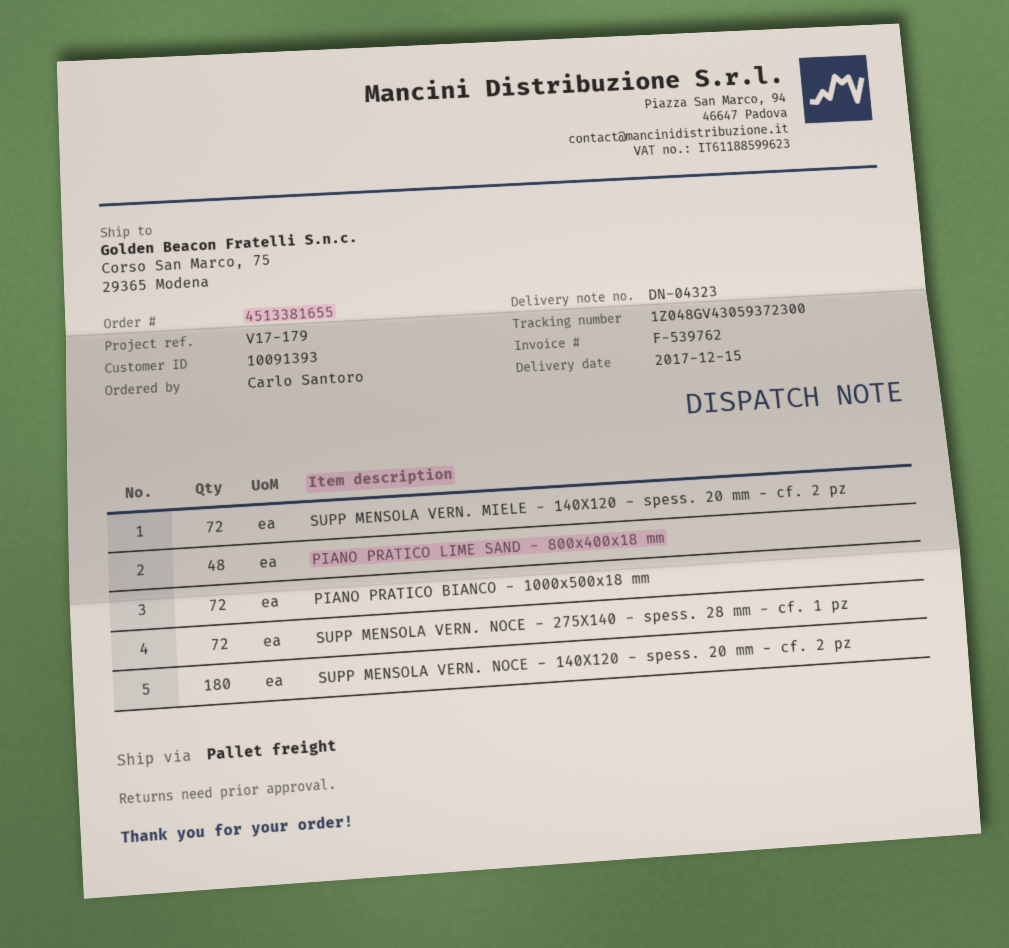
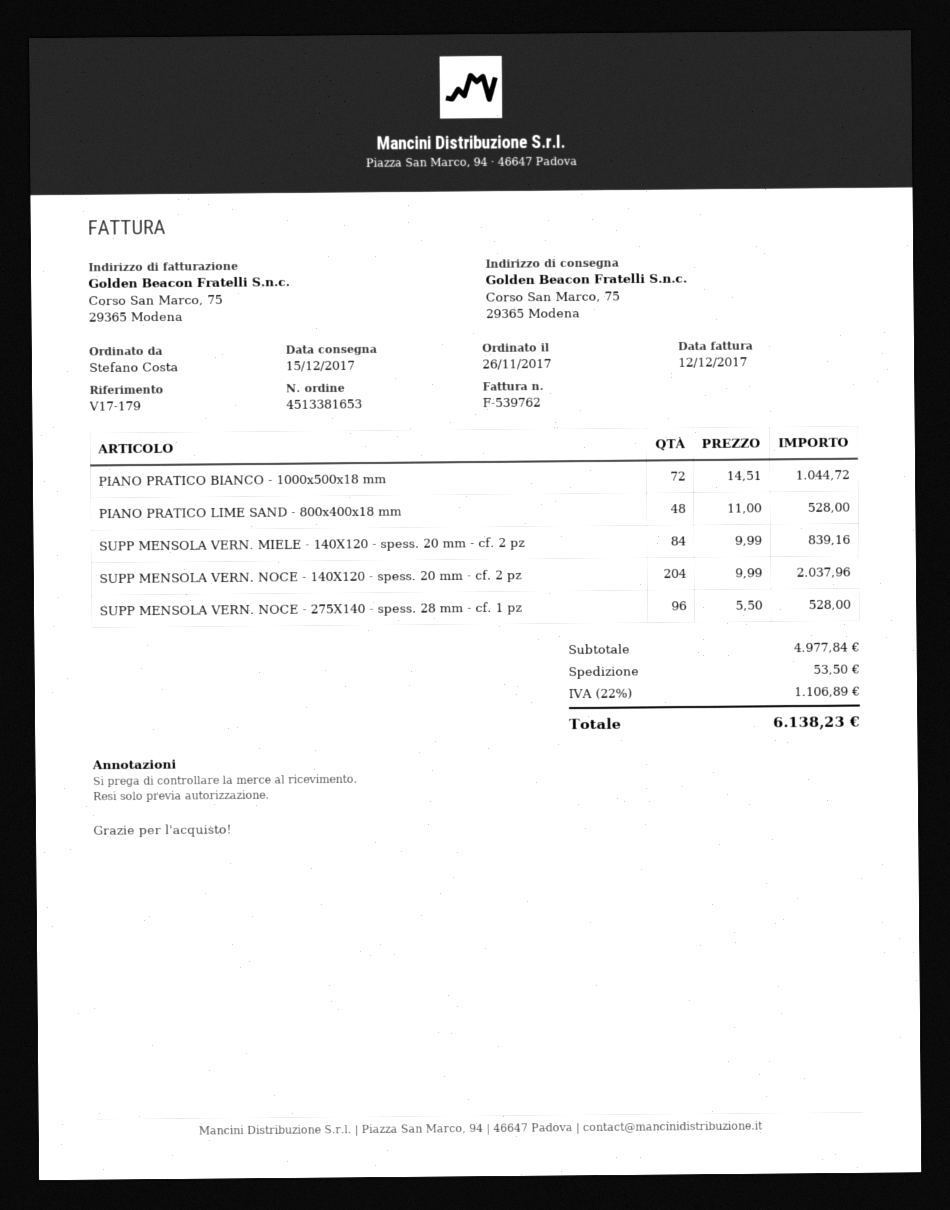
order number: 4513381655 -> 4513381653
ordered by: Carlo Santoro -> Stefano Costa
SUPP MENSOLA VERN. MIELE - 140X120 - spess. 20 mm - cf. 2 pz: 72 -> 84
SUPP MENSOLA VERN. NOCE - 275X140 - spess. 28 mm - cf. 1 pz: 72 -> 96
SUPP MENSOLA VERN. NOCE - 140X120 - spess. 20 mm - cf. 2 pz: 180 -> 204

